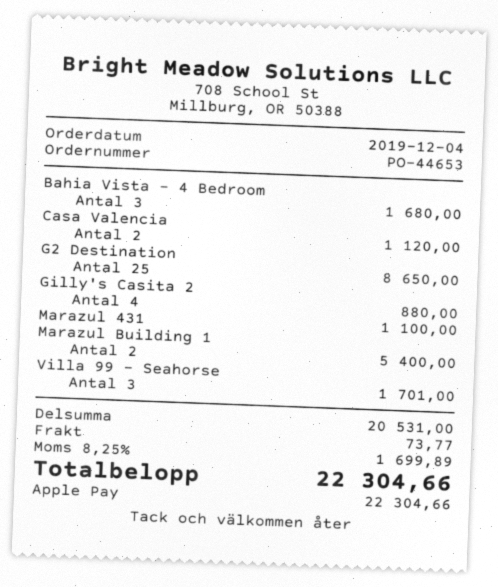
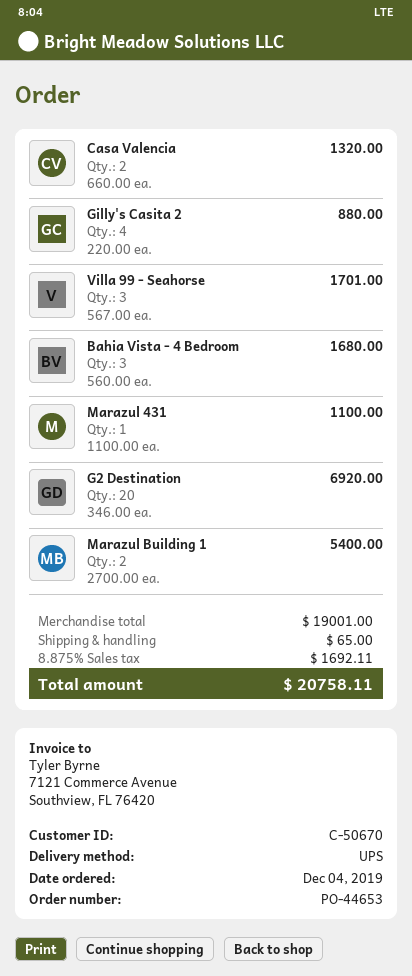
Casa Valencia: 2 for 1120.00 -> 2 for 1320.00
G2 Destination: 25 for 8650.00 -> 20 for 6920.00
subtotal: 20531.00 -> 19001.00
shipping: 73.77 -> 65.00
tax: 8.25% = 1699.89 -> 8.875% = 1692.11
total: 22304.66 -> 20758.11

